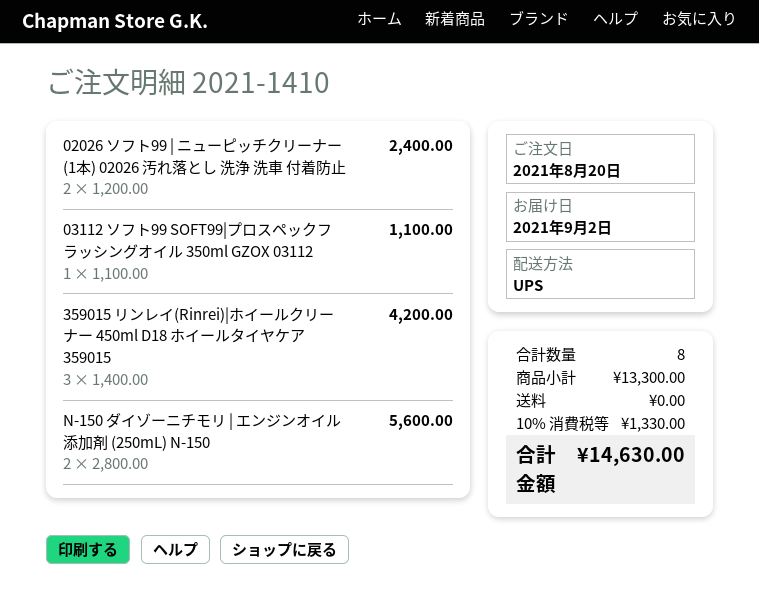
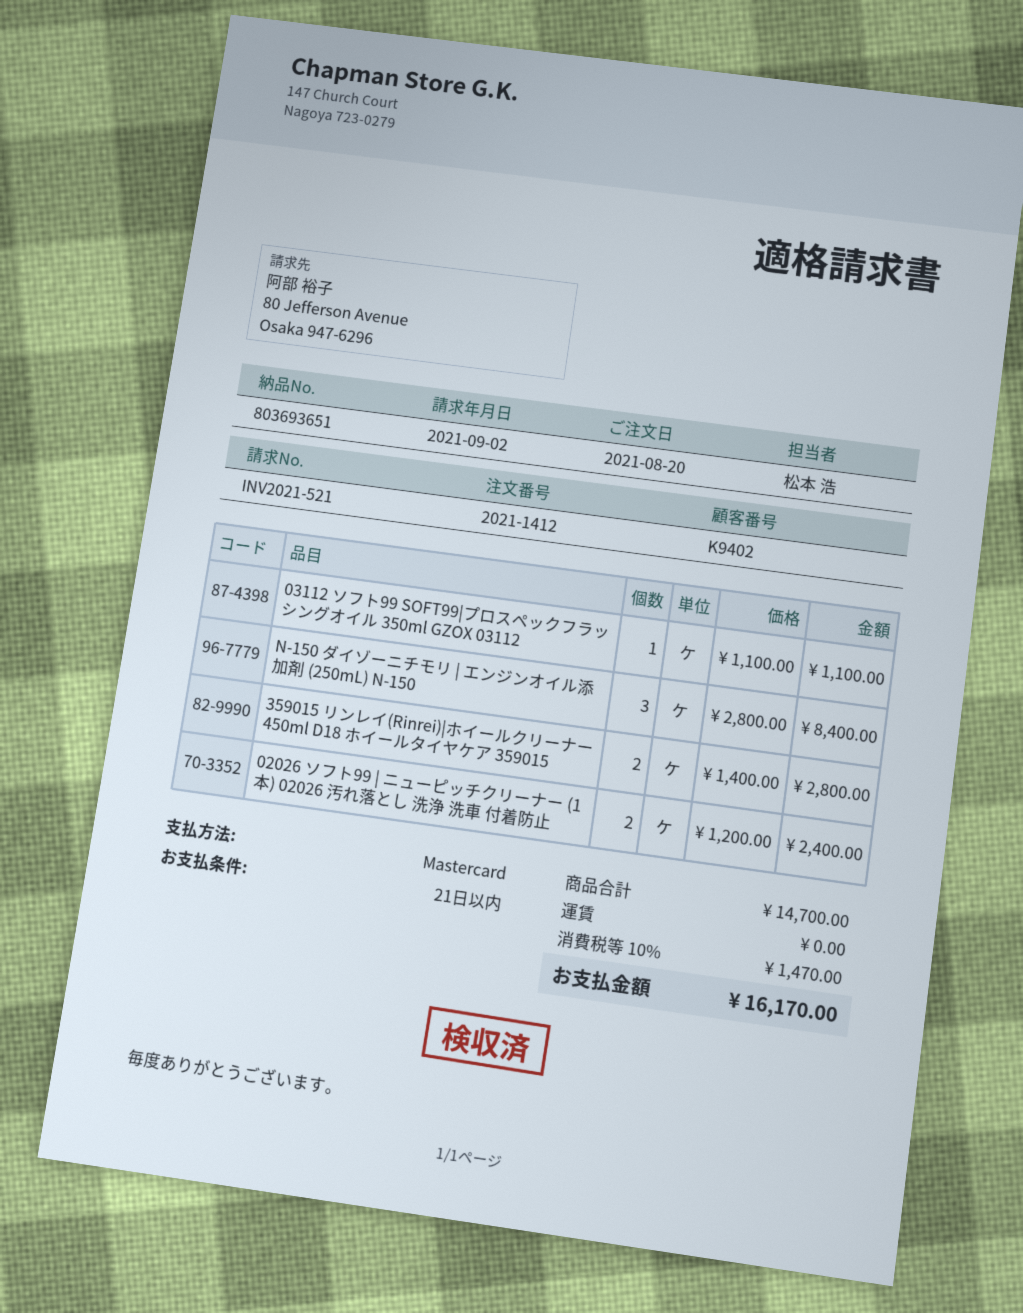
order number: 2021-1410 -> 2021-1412
359015 リンレイ(Rinrei)|ホイールクリーナー 450ml D18 ホイールタイヤケア 359015: 3 x 1400.00 = 4200.00 -> 2 x 1400.00 = 2800.00
N-150 ダイゾーニチモリ | エンジンオイル添加剤 (250mL) N-150: 2 x 2800.00 = 5600.00 -> 3 x 2800.00 = 8400.00
subtotal: 13300.00 -> 14700.00
tax: 10% = 1330.00 -> 10% = 1470.00
total: 14630.00 -> 16170.00

